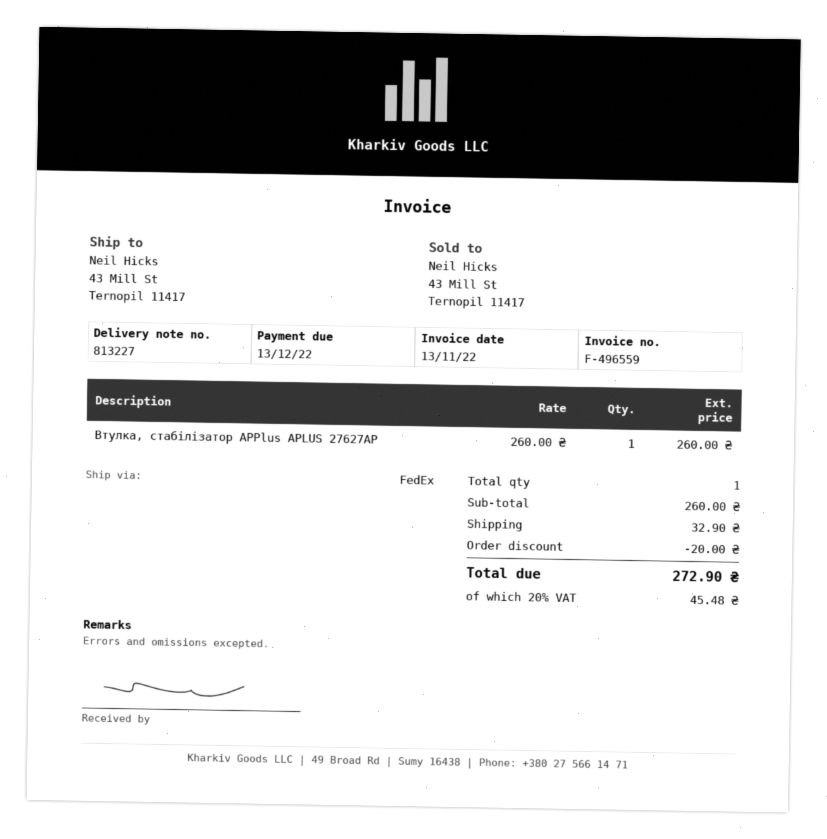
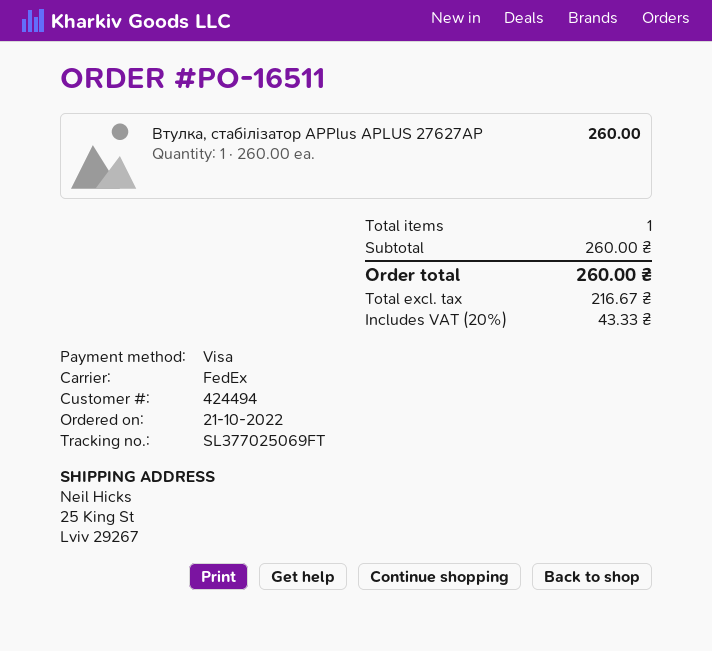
ship to: 43 Mill St, Ternopil 11417 -> 25 King St, Lviv 29267
discount: 20.00 -> none
shipping: 32.90 -> none
tax: 20% = 45.48 -> 20% = 43.33
total: 272.90 -> 260.00

